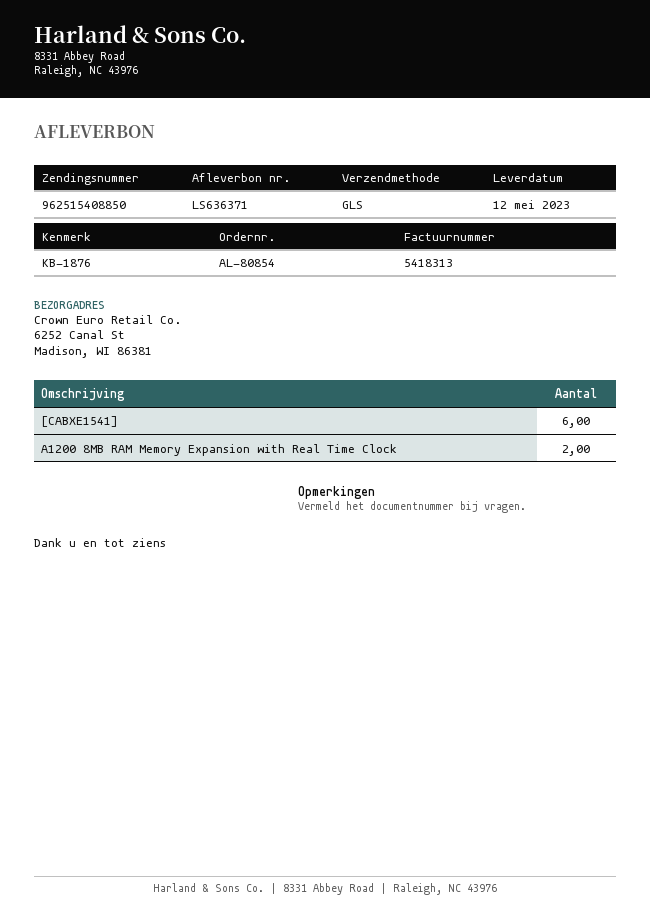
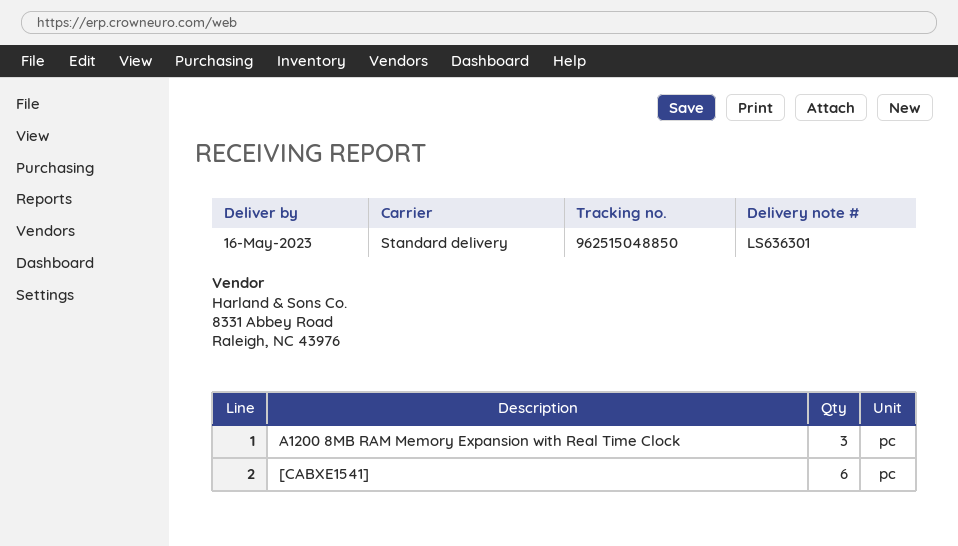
delivery note number: LS636371 -> LS636301
delivery date: 2023-05-12 -> 2023-05-16
shipping method: GLS -> standard
tracking number: 962515408850 -> 962515048850
A1200 8MB RAM Memory Expansion with Real Time Clock: 2 -> 3

